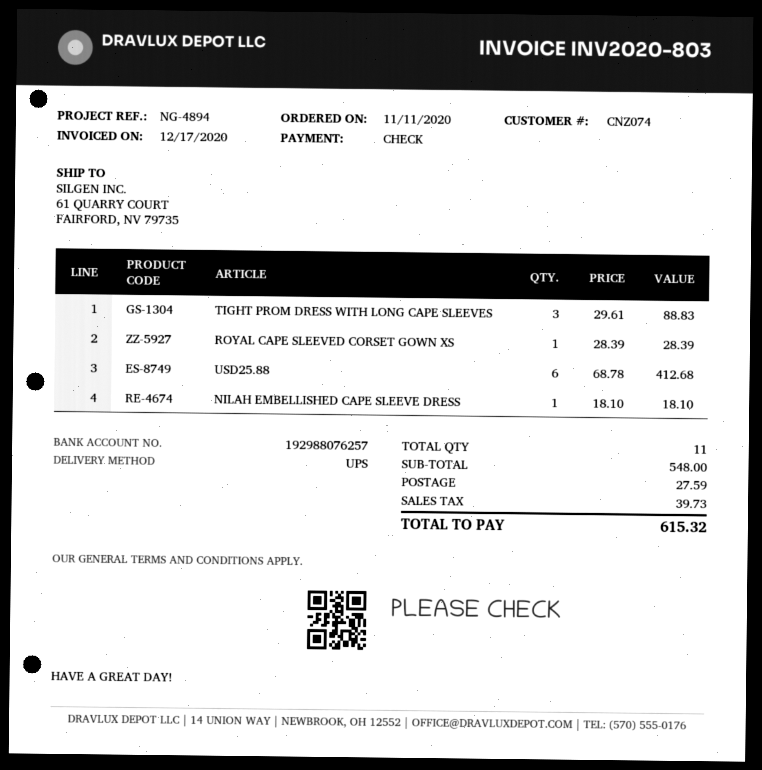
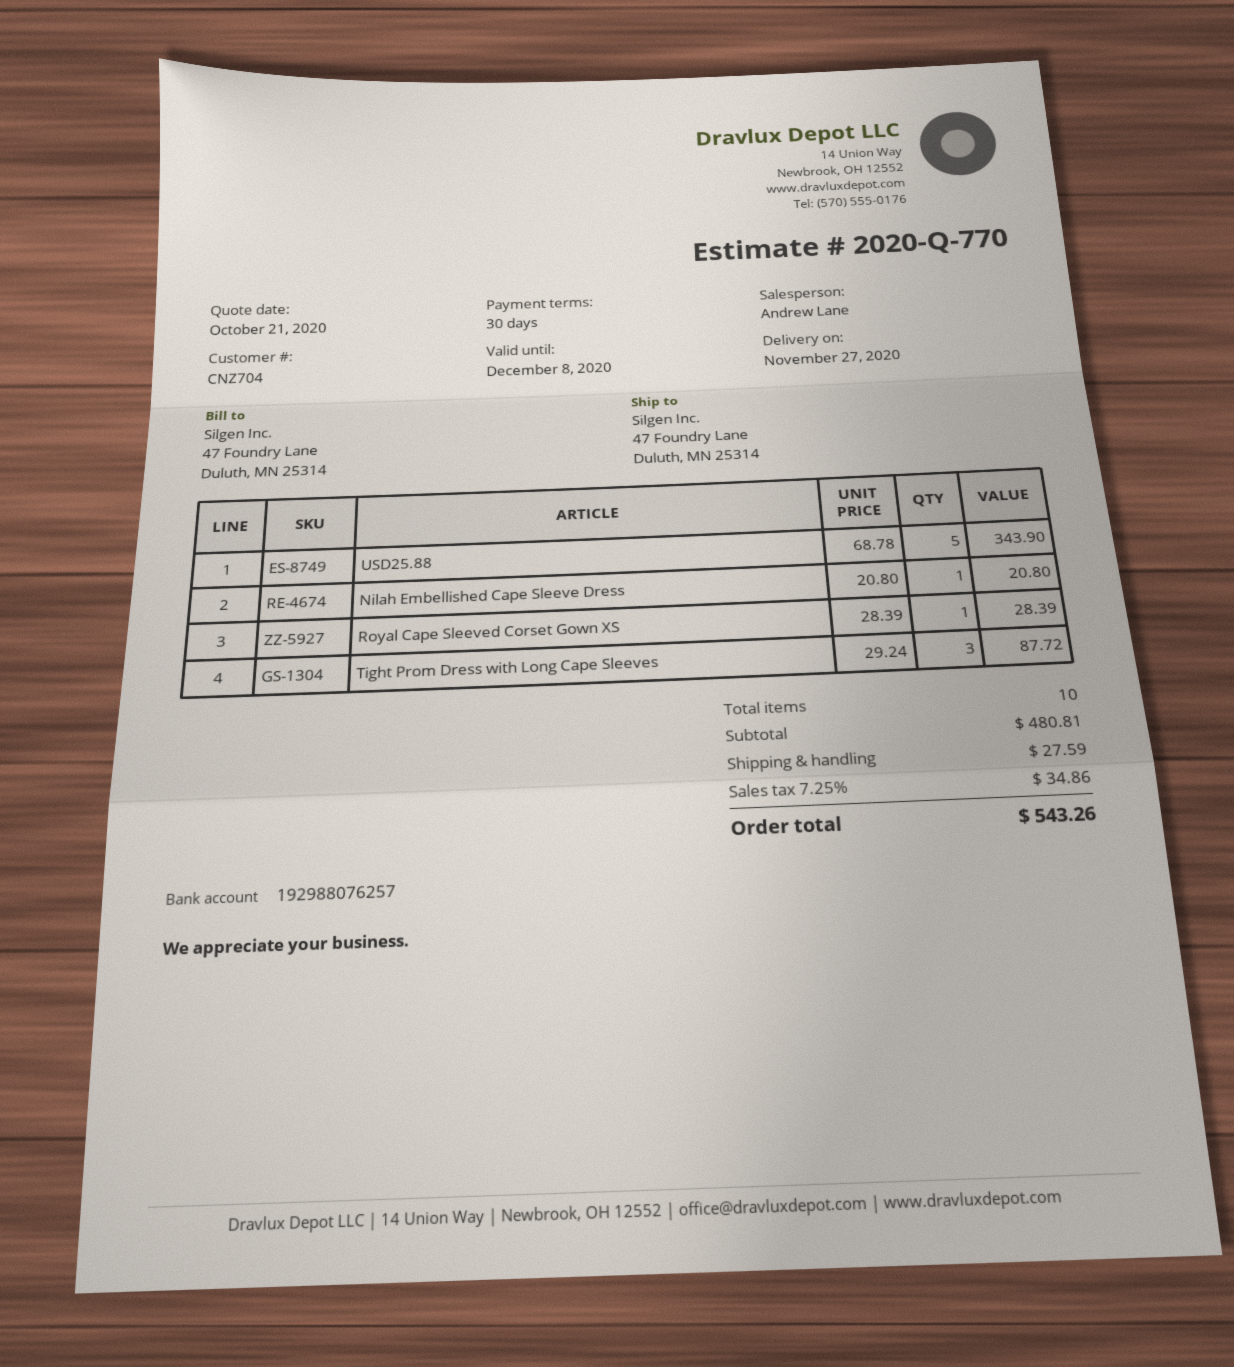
customer number: CNZ074 -> CNZ704
ship to: 61 QUARRY COURT, FAIRFORD, NV 79735 -> 47 Foundry Lane, Duluth, MN 25314
TIGHT PROM DRESS WITH LONG CAPE SLEEVES: 3 x 29.61 = 88.83 -> 3 x 29.24 = 87.72
USD25.88: 6 x 68.78 = 412.68 -> 5 x 68.78 = 343.90
NILAH EMBELLISHED CAPE SLEEVE DRESS: 1 x 18.10 = 18.10 -> 1 x 20.80 = 20.80
total quantity: 11 -> 10
subtotal: 548.00 -> 480.81
tax: 39.73 -> 34.86
total: 615.32 -> 543.26

